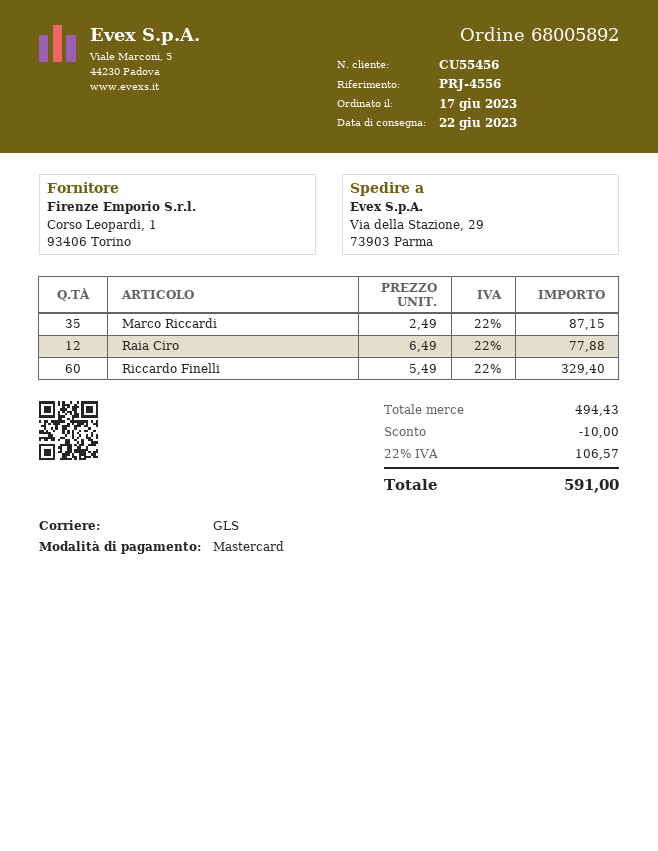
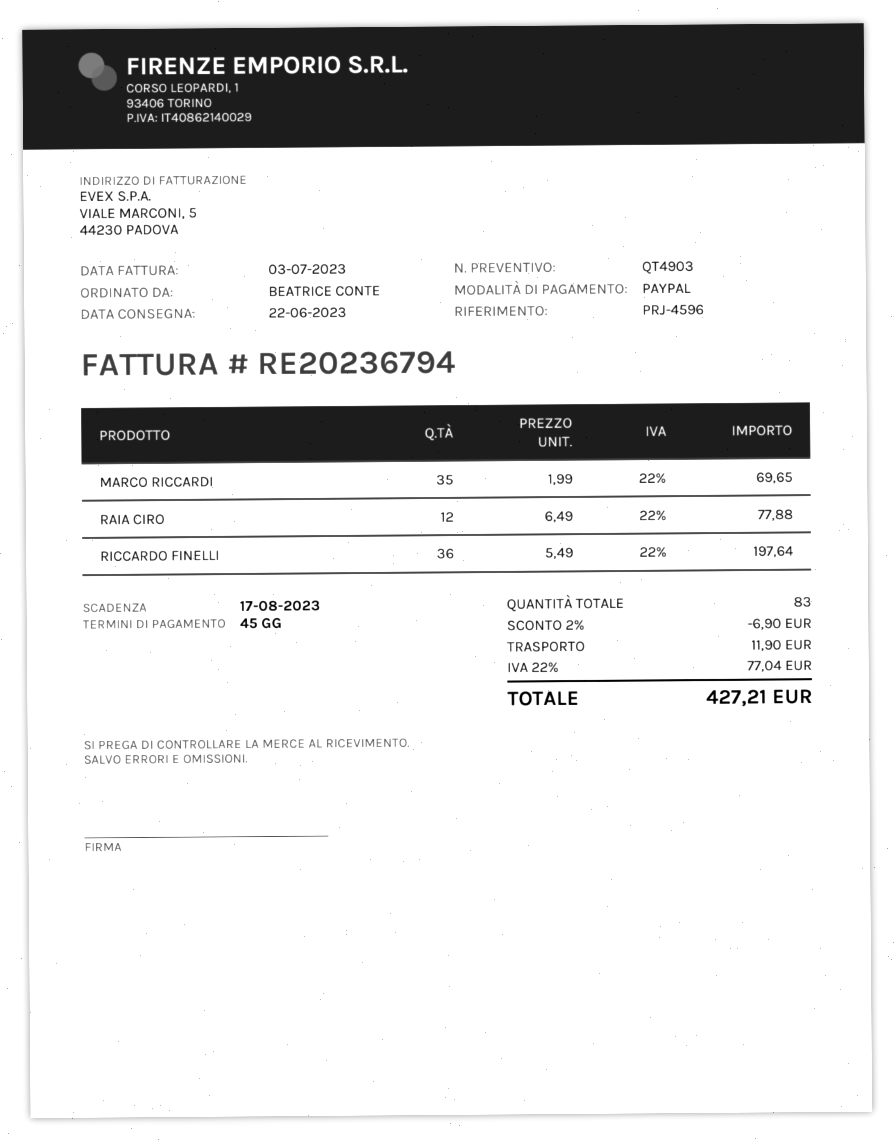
reference: PRJ-4556 -> PRJ-4596
payment method: Mastercard -> PayPal
Marco Riccardi: 35 x 2.49 = 87.15 -> 35 x 1.99 = 69.65
Riccardo Finelli: 60 x 5.49 = 329.40 -> 36 x 5.49 = 197.64
discount: 10.00 -> 6.90
shipping: none -> 11.90
tax: 22% = 106.57 -> 22% = 77.04
total: 591.00 -> 427.21

